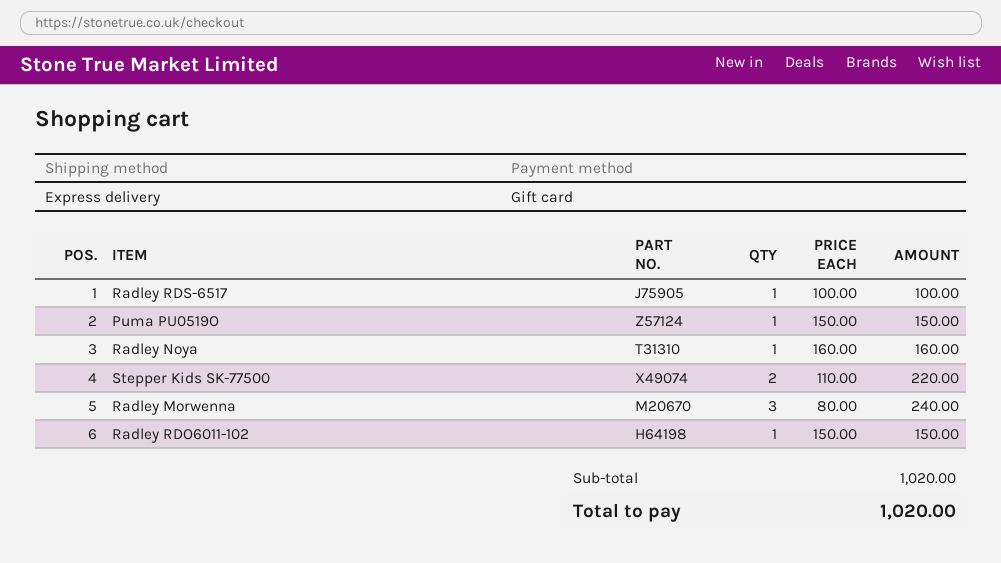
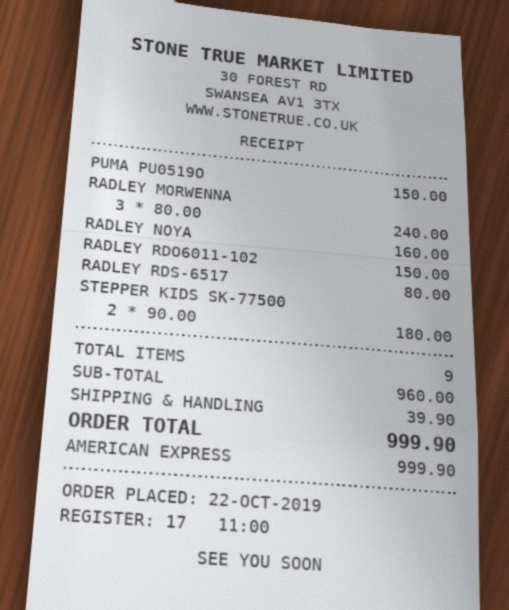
payment method: gift card -> American Express
Radley RDS-6517: 1 x 100.00 = 100.00 -> 1 x 80.00 = 80.00
Stepper Kids SK-77500: 2 x 110.00 = 220.00 -> 2 x 90.00 = 180.00
subtotal: 1020.00 -> 960.00
shipping: none -> 39.90
total: 1020.00 -> 999.90

